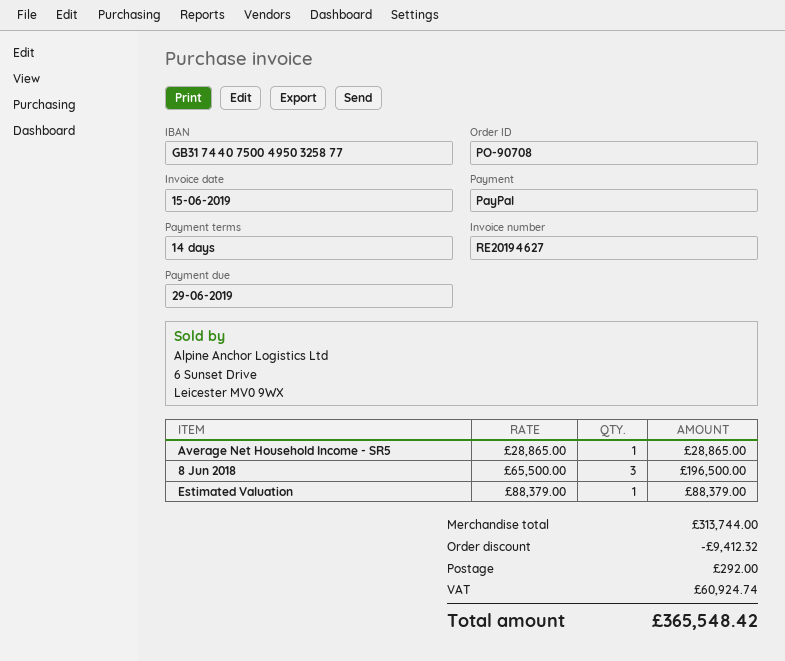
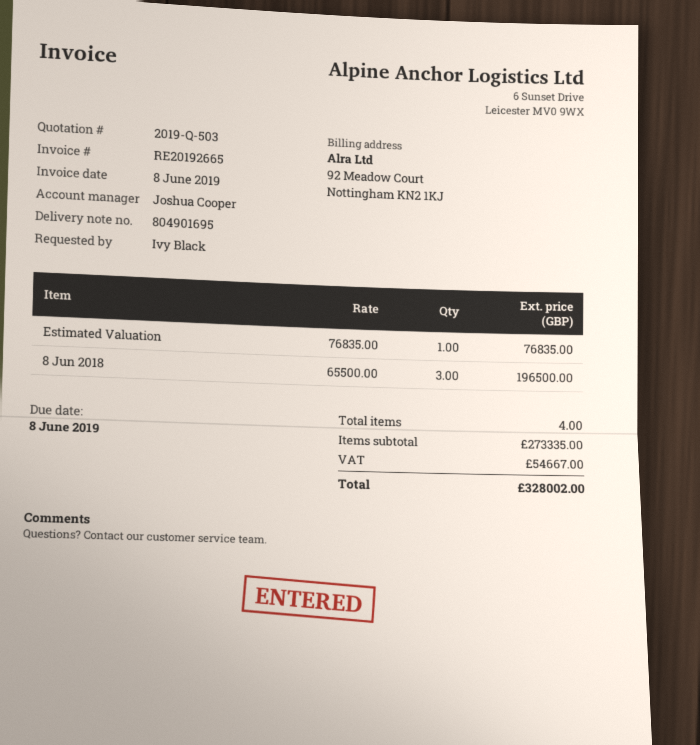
invoice number: RE20194627 -> RE20192665
invoice date: 2019-06-15 -> 2019-06-08
due date: 2019-06-29 -> 2019-06-08
Average Net Household Income - SR5: 1 x 28865.00 = 28865.00 -> none
Estimated Valuation: 1 x 88379.00 = 88379.00 -> 1 x 76835.00 = 76835.00
subtotal: 313744.00 -> 273335.00
discount: 9412.32 -> none
shipping: 292.00 -> none
tax: 60924.74 -> 54667.00
total: 365548.42 -> 328002.00

